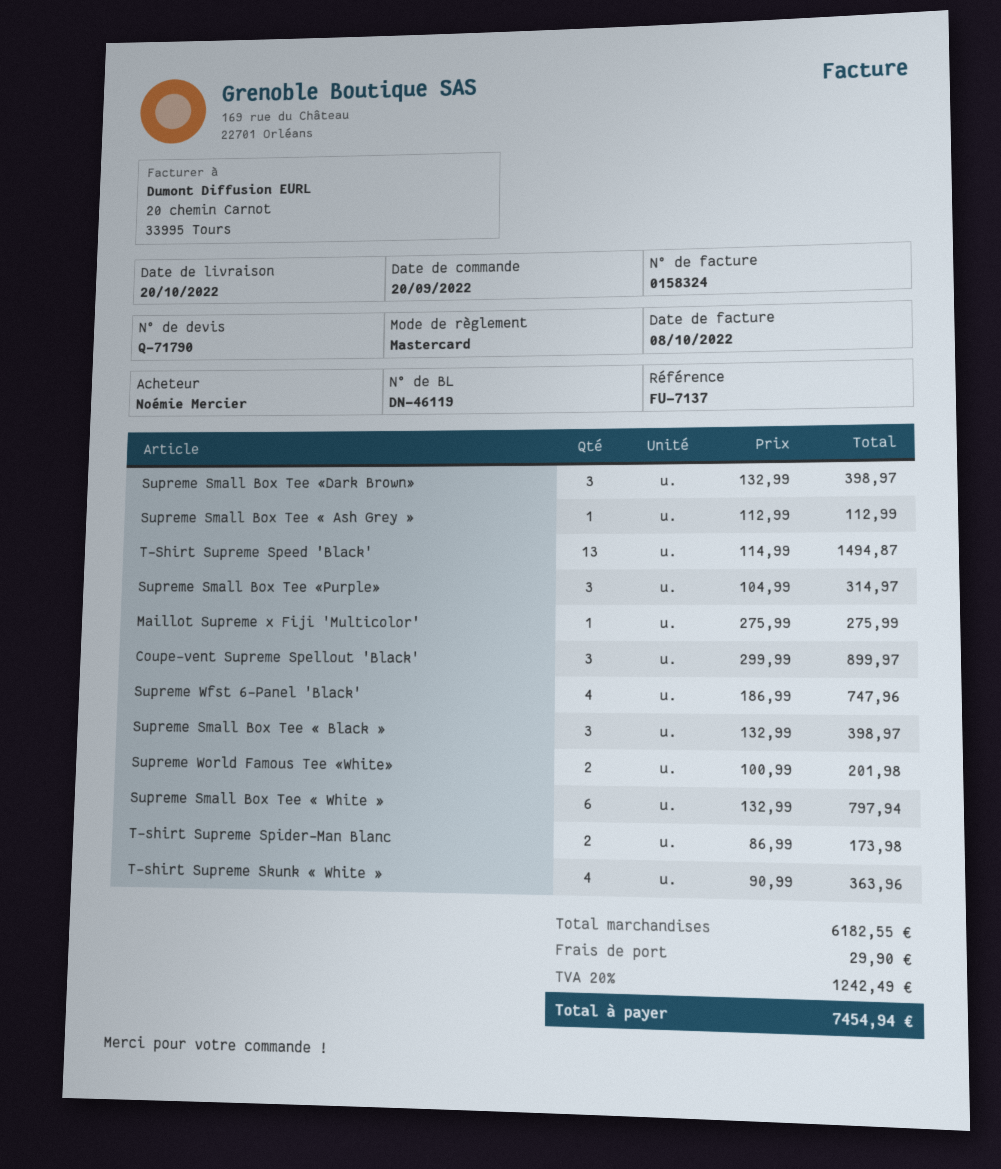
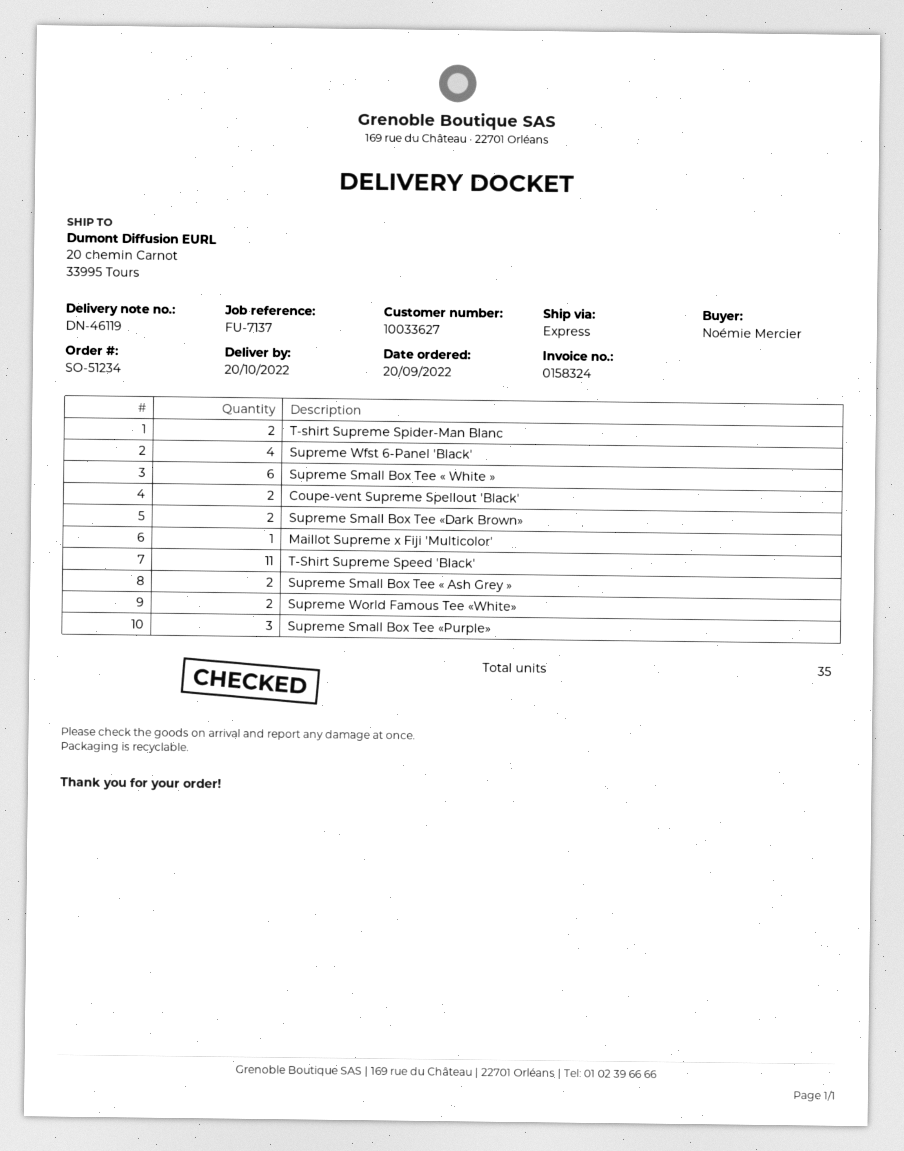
Supreme Small Box Tee «Dark Brown»: 3 -> 2
Supreme Small Box Tee « Ash Grey »: 1 -> 2
T-Shirt Supreme Speed 'Black': 13 -> 11
Coupe-vent Supreme Spellout 'Black': 3 -> 2
Supreme Small Box Tee « Black »: 3 -> none
T-shirt Supreme Skunk « White »: 4 -> none

